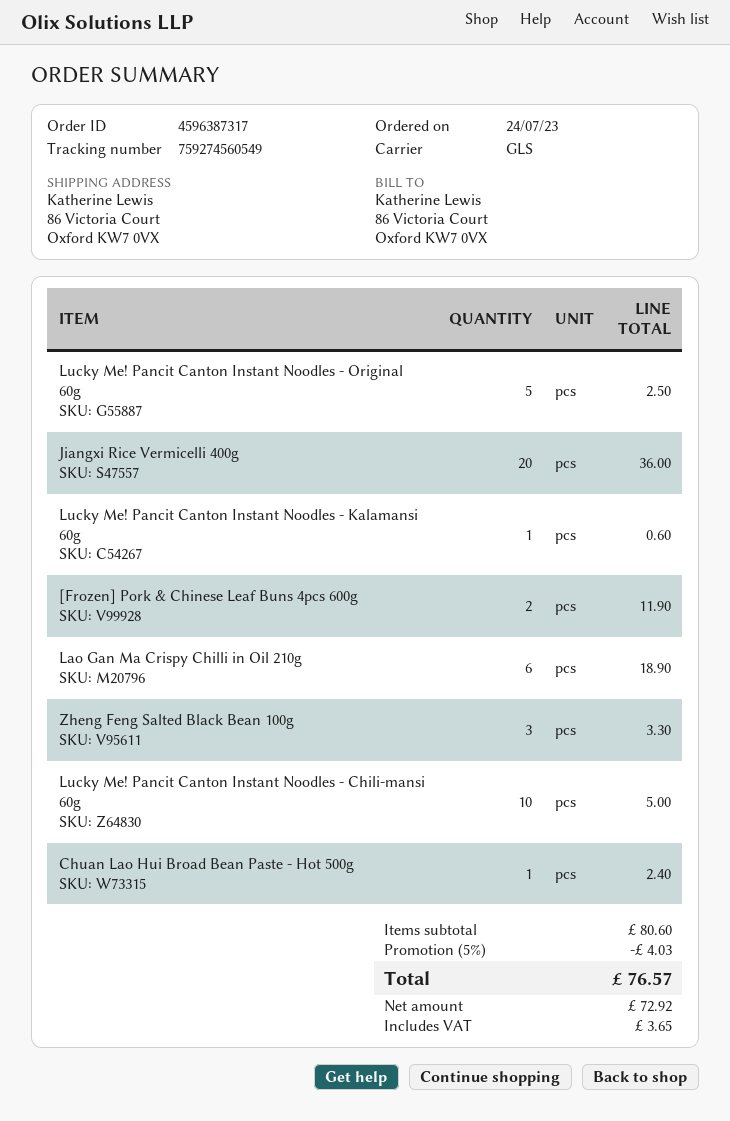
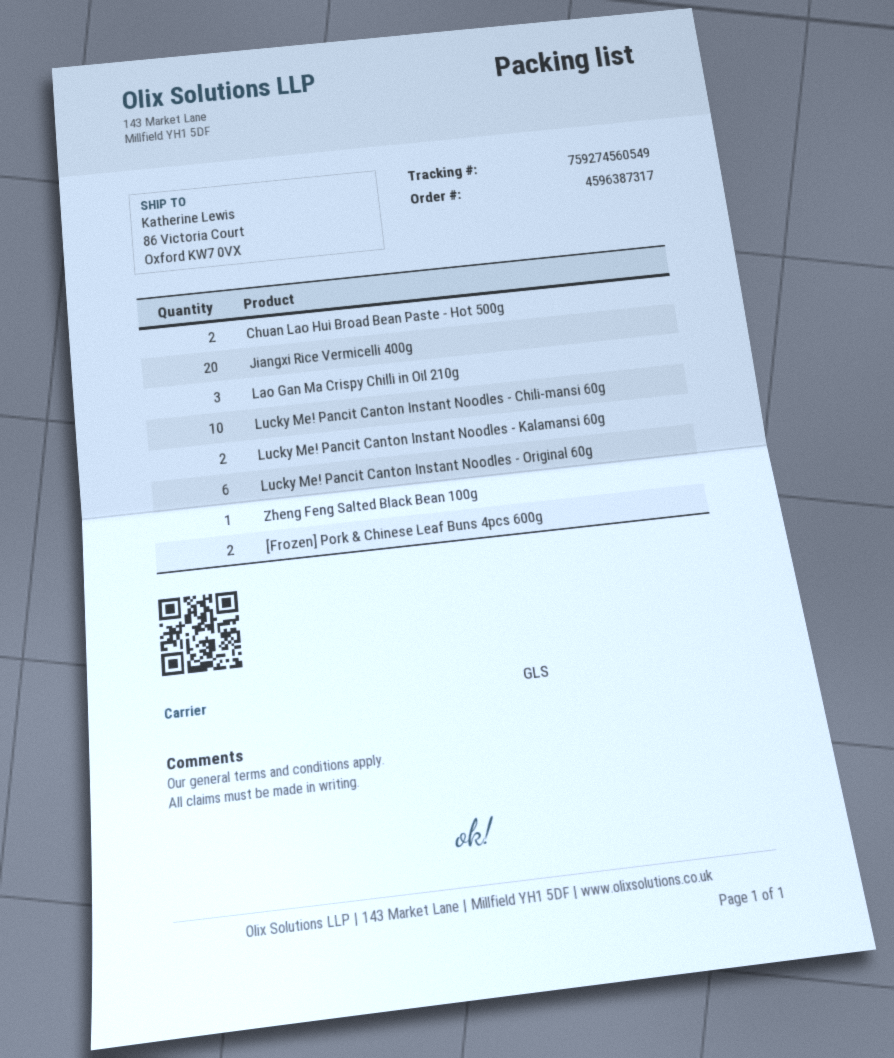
Lucky Me! Pancit Canton Instant Noodles - Original 60g: 5 -> 6
Lucky Me! Pancit Canton Instant Noodles - Kalamansi 60g: 1 -> 2
Lao Gan Ma Crispy Chilli in Oil 210g: 6 -> 3
Zheng Feng Salted Black Bean 100g: 3 -> 1
Chuan Lao Hui Broad Bean Paste - Hot 500g: 1 -> 2

